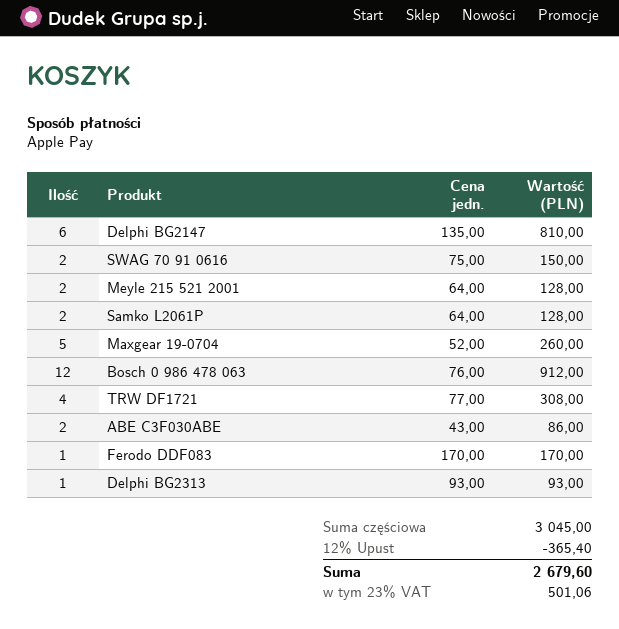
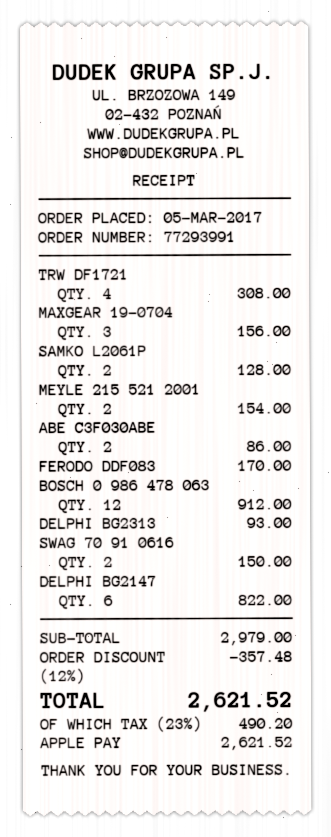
Delphi BG2147: 6 for 810.00 -> 6 for 822.00
Meyle 215 521 2001: 2 for 128.00 -> 2 for 154.00
Maxgear 19-0704: 5 for 260.00 -> 3 for 156.00
subtotal: 3045.00 -> 2979.00
discount: 12% = 365.40 -> 12% = 357.48
tax: 23% = 501.06 -> 23% = 490.20
total: 2679.60 -> 2621.52

